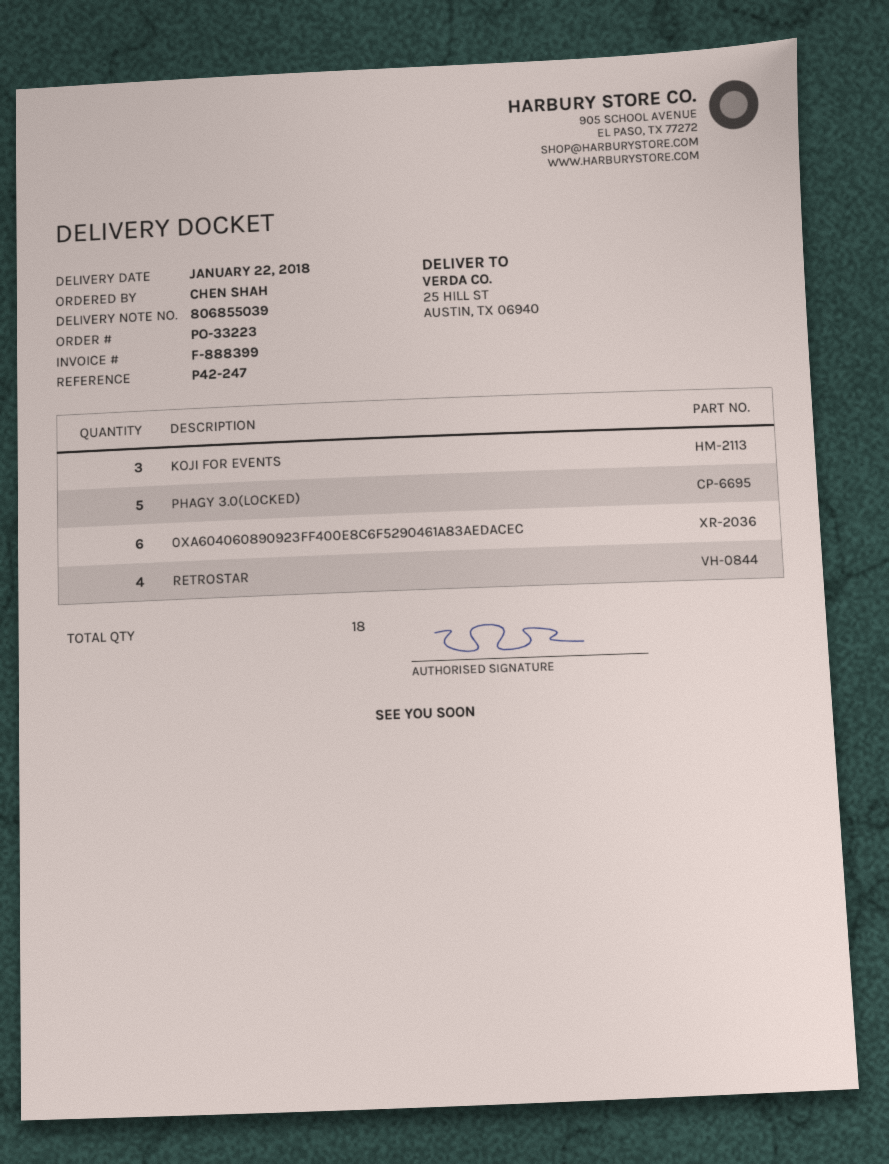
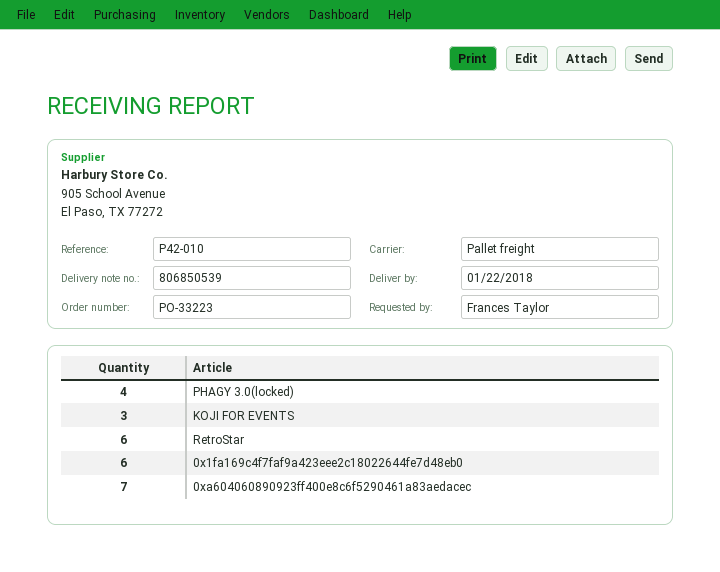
delivery note number: 806855039 -> 806850539
reference: P42-247 -> P42-010
ordered by: CHEN SHAH -> Frances Taylor
PHAGY 3.0(LOCKED): 5 -> 4
0XA604060890923FF400E8C6F5290461A83AEDACEC: 6 -> 7
RETROSTAR: 4 -> 6
0x1fa169c4f7faf9a423eee2c18022644fe7d48eb0: none -> 6

